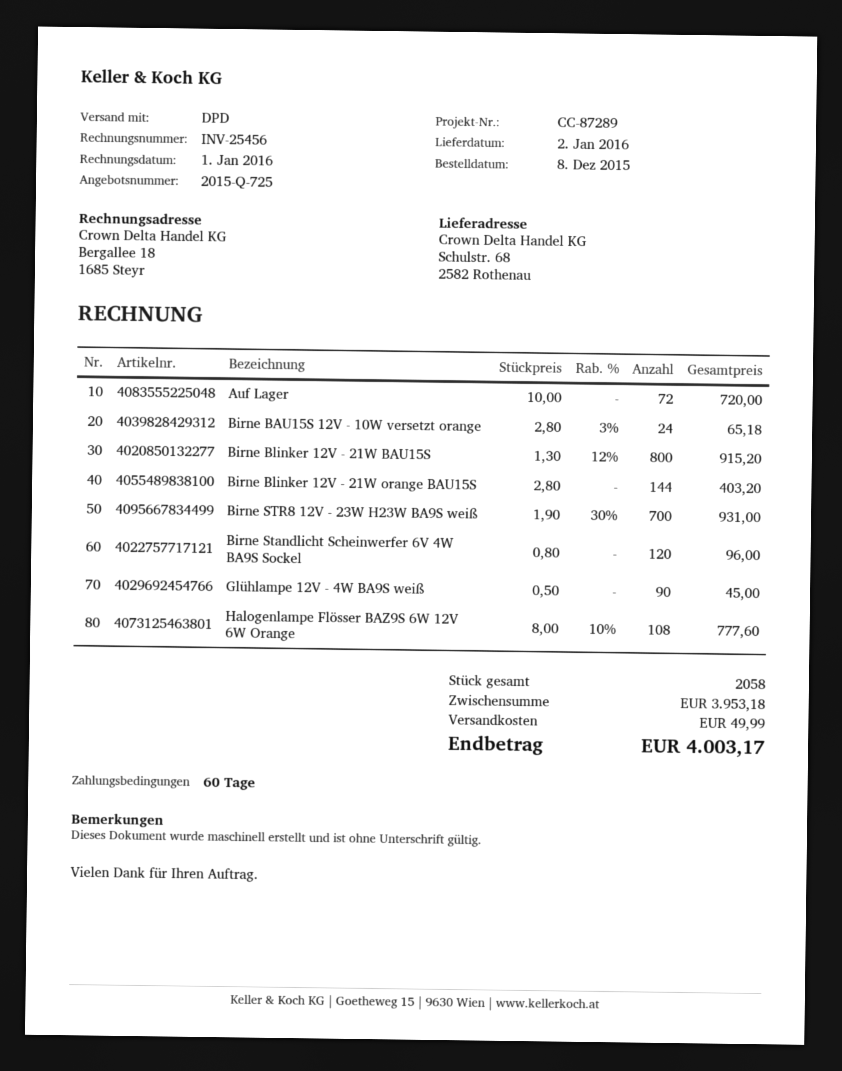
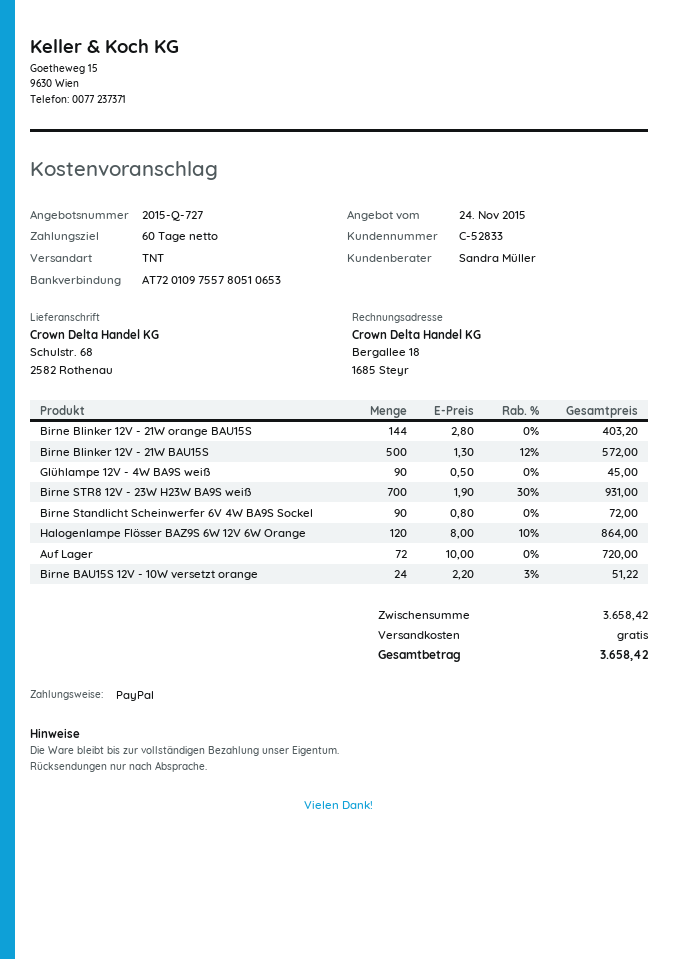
quote number: 2015-Q-725 -> 2015-Q-727
shipping method: DPD -> TNT
Birne BAU15S 12V - 10W versetzt orange: 24 x 2.80 - 3% = 65.18 -> 24 x 2.20 - 3% = 51.22
Birne Blinker 12V - 21W BAU15S: 800 x 1.30 - 12% = 915.20 -> 500 x 1.30 - 12% = 572.00
Birne Standlicht Scheinwerfer 6V 4W BA9S Sockel: 120 x 0.80 = 96.00 -> 90 x 0.80 = 72.00
Halogenlampe Flösser BAZ9S 6W 12V 6W Orange: 108 x 8.00 - 10% = 777.60 -> 120 x 8.00 - 10% = 864.00
subtotal: 3953.18 -> 3658.42
shipping: 49.99 -> 0.00
total: 4003.17 -> 3658.42

